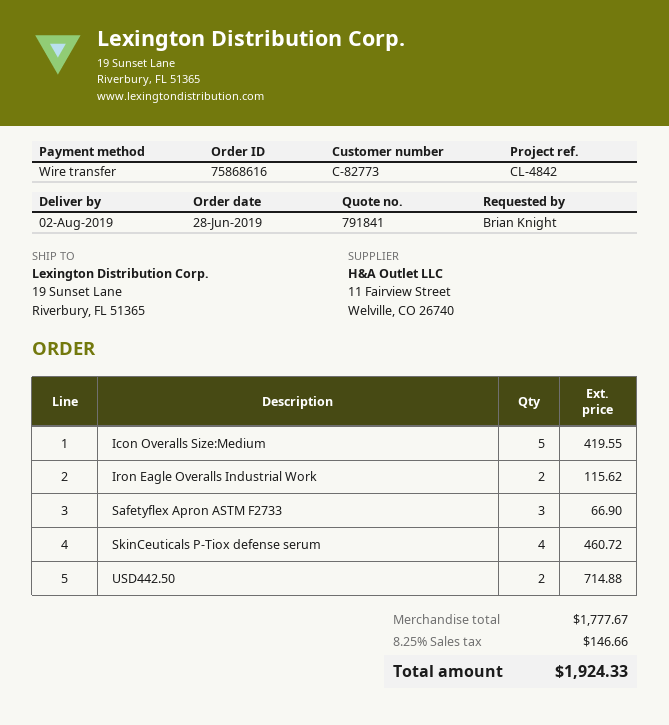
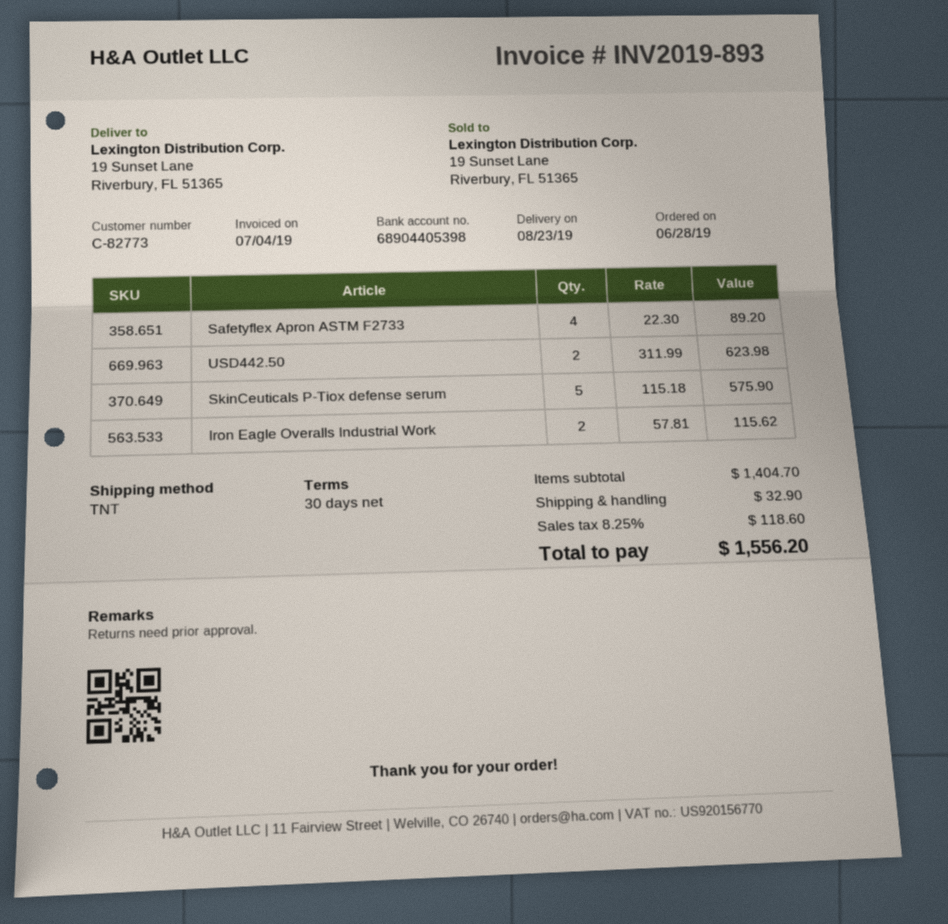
delivery date: 2019-08-02 -> 2019-08-23
Icon Overalls Size:Medium: 5 for 419.55 -> none
Safetyflex Apron ASTM F2733: 3 for 66.90 -> 4 for 89.20
SkinCeuticals P-Tiox defense serum: 4 for 460.72 -> 5 for 575.90
USD442.50: 2 for 714.88 -> 2 for 623.98
subtotal: 1777.67 -> 1404.70
shipping: none -> 32.90
tax: 8.25% = 146.66 -> 8.25% = 118.60
total: 1924.33 -> 1556.20

